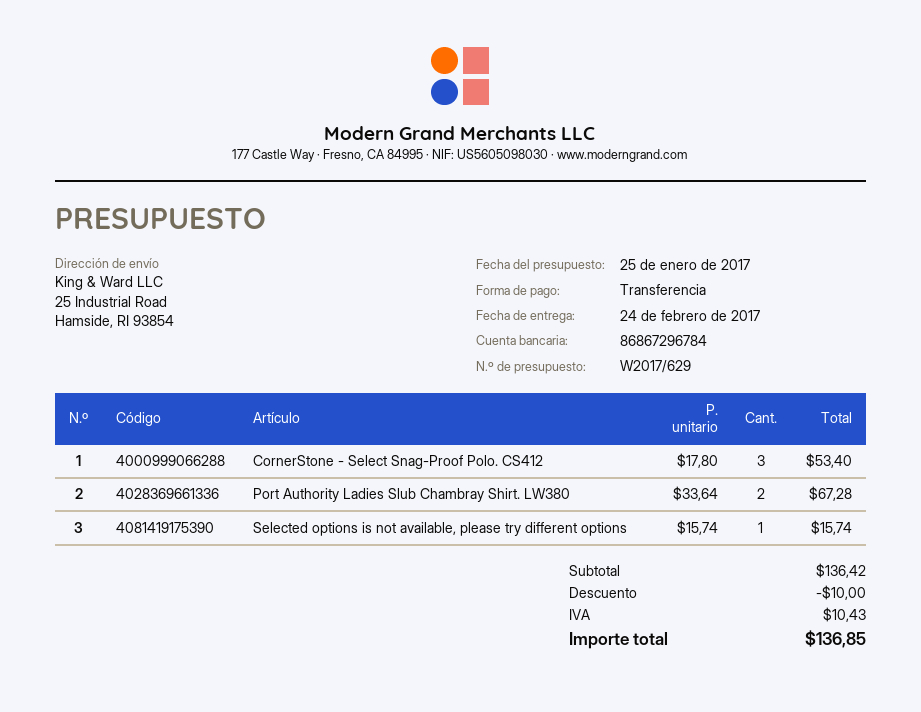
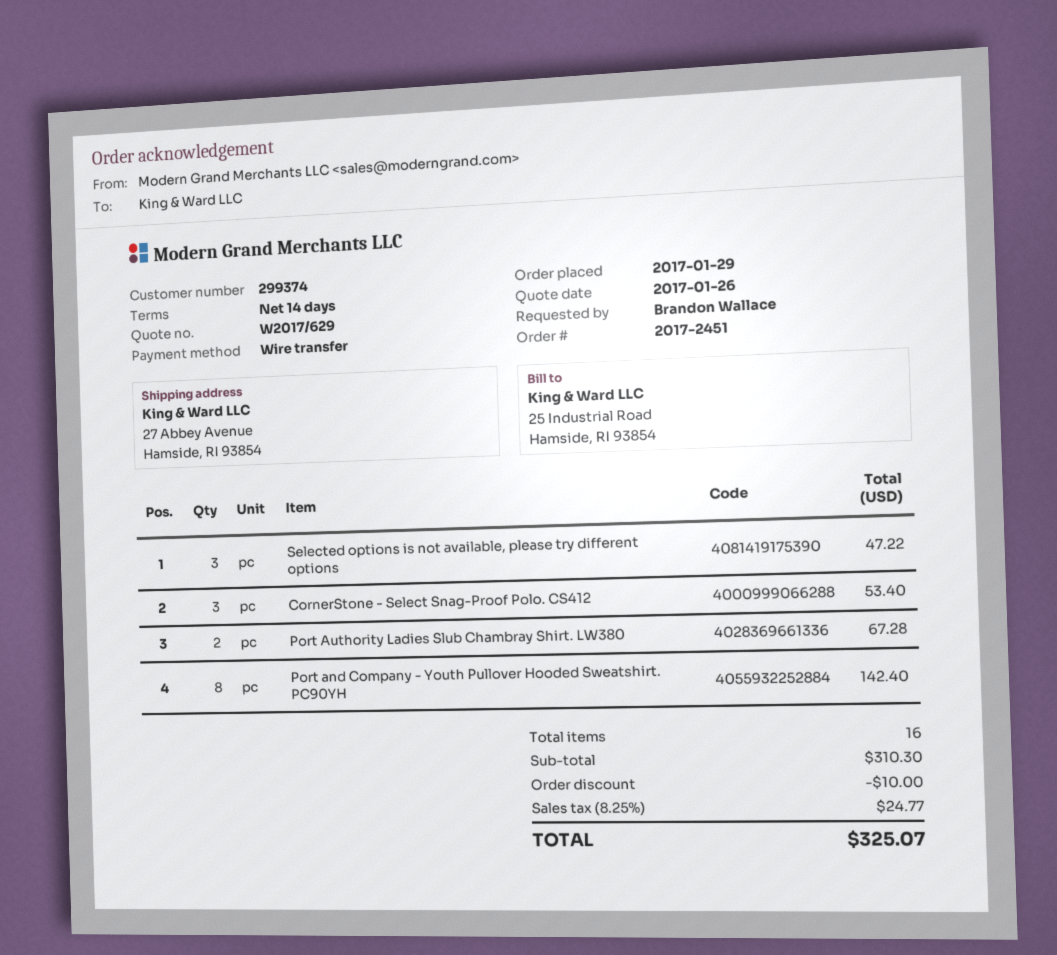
quote date: 2017-01-25 -> 2017-01-26
ship to: 25 Industrial Road, Hamside, RI 93854 -> 27 Abbey Avenue, Hamside, RI 93854
Selected options is not available, please try different options: 1 for 15.74 -> 3 for 47.22
Port and Company - Youth Pullover Hooded Sweatshirt. PC90YH: none -> 8 for 142.40
subtotal: 136.42 -> 310.30
tax: 10.43 -> 24.77
total: 136.85 -> 325.07

